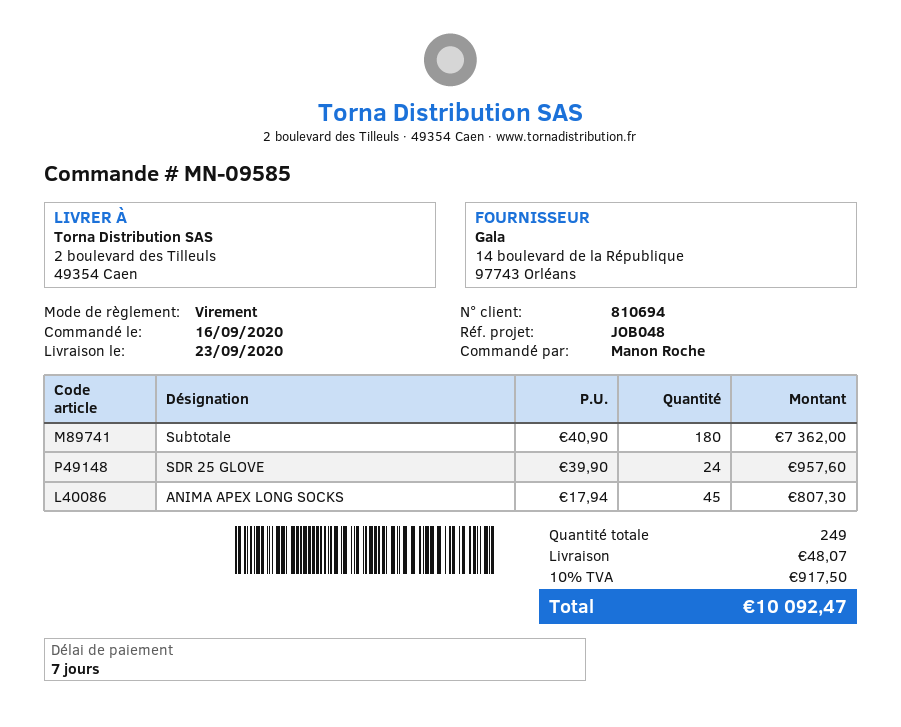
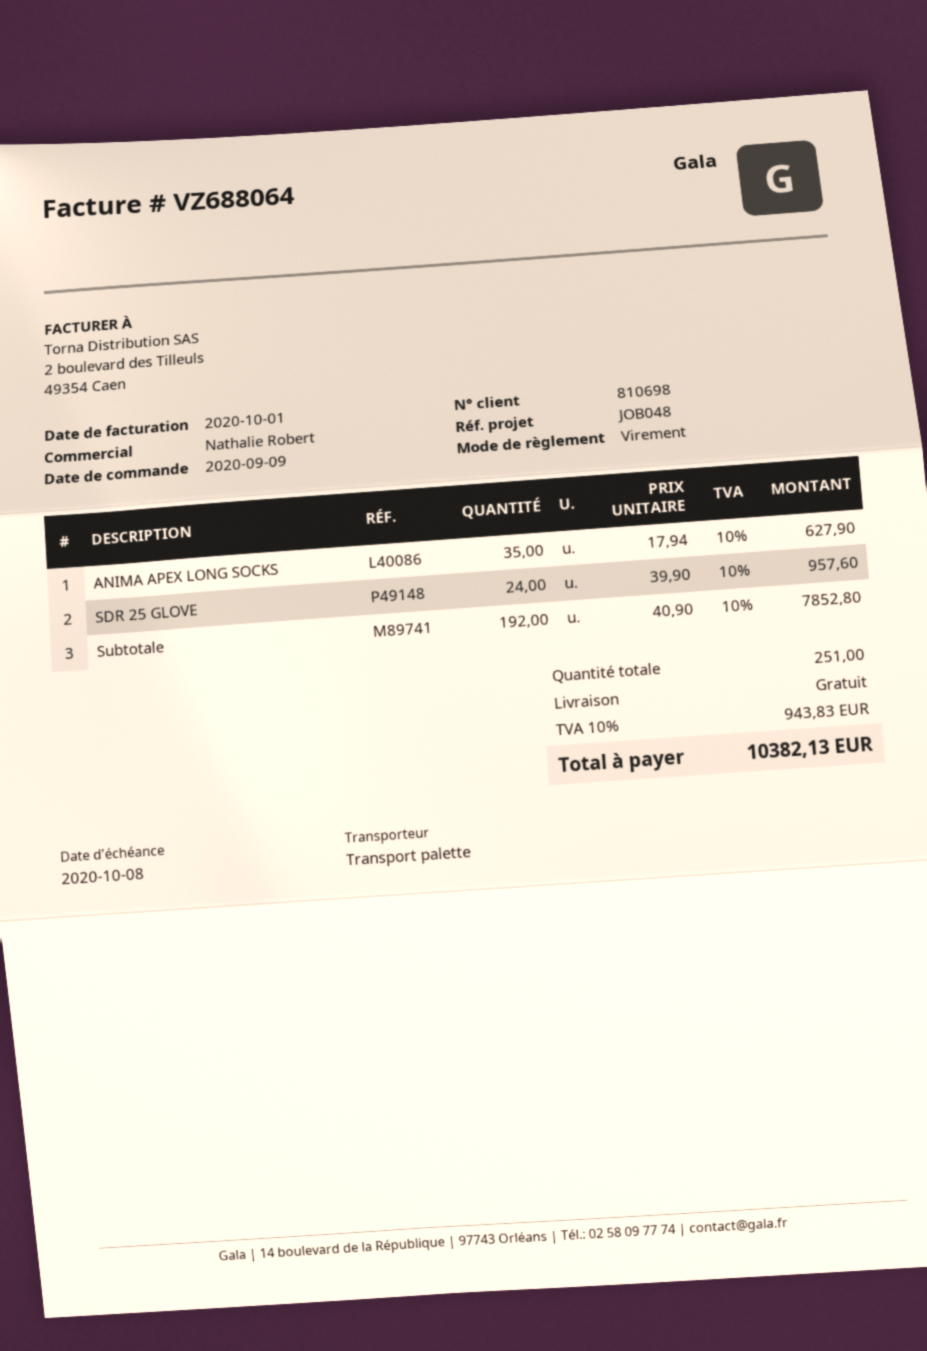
order date: 2020-09-16 -> 2020-09-09
customer number: 810694 -> 810698
Subtotale: 180 x 40.90 = 7362.00 -> 192 x 40.90 = 7852.80
ANIMA APEX LONG SOCKS: 45 x 17.94 = 807.30 -> 35 x 17.94 = 627.90
total quantity: 249 -> 251
shipping: 48.07 -> 0.00
tax: 10% = 917.50 -> 10% = 943.83
total: 10092.47 -> 10382.13

